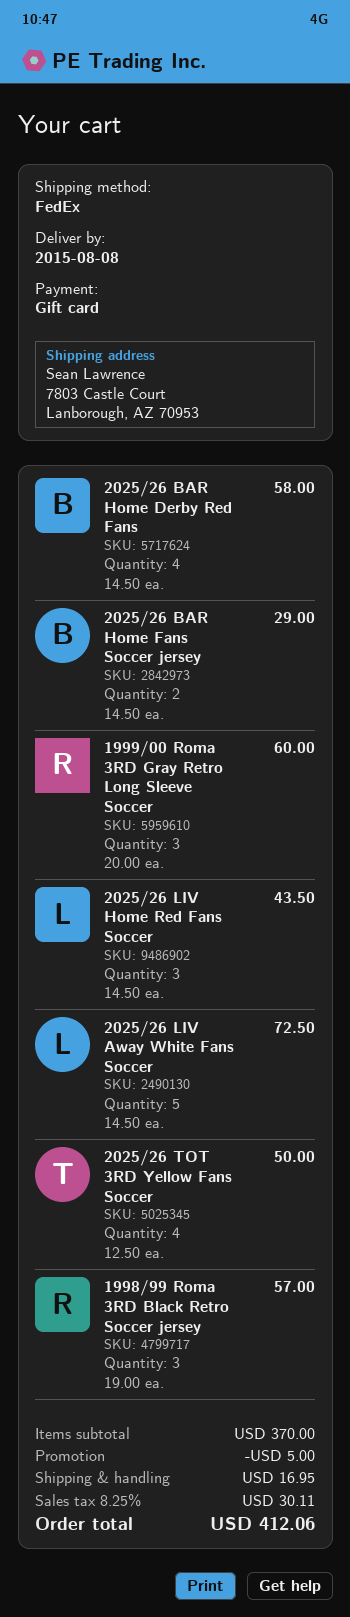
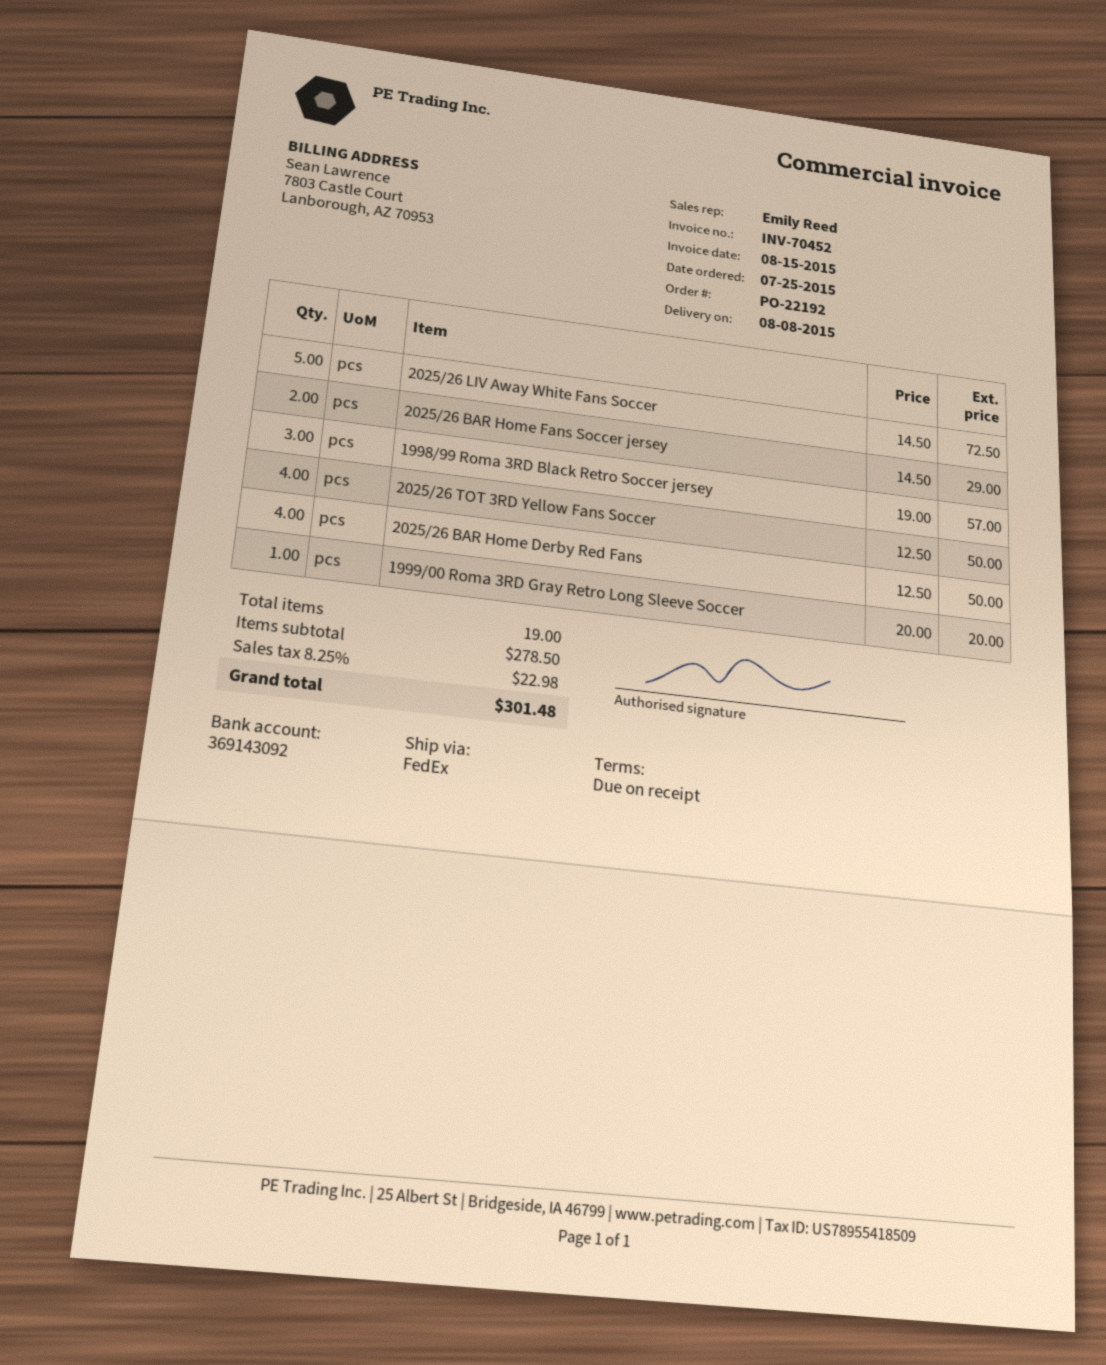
2025/26 BAR Home Derby Red Fans: 4 x 14.50 = 58.00 -> 4 x 12.50 = 50.00
1999/00 Roma 3RD Gray Retro Long Sleeve Soccer: 3 x 20.00 = 60.00 -> 1 x 20.00 = 20.00
2025/26 LIV Home Red Fans Soccer: 3 x 14.50 = 43.50 -> none
subtotal: 370.00 -> 278.50
discount: 5.00 -> none
shipping: 16.95 -> none
tax: 8.25% = 30.11 -> 8.25% = 22.98
total: 412.06 -> 301.48

